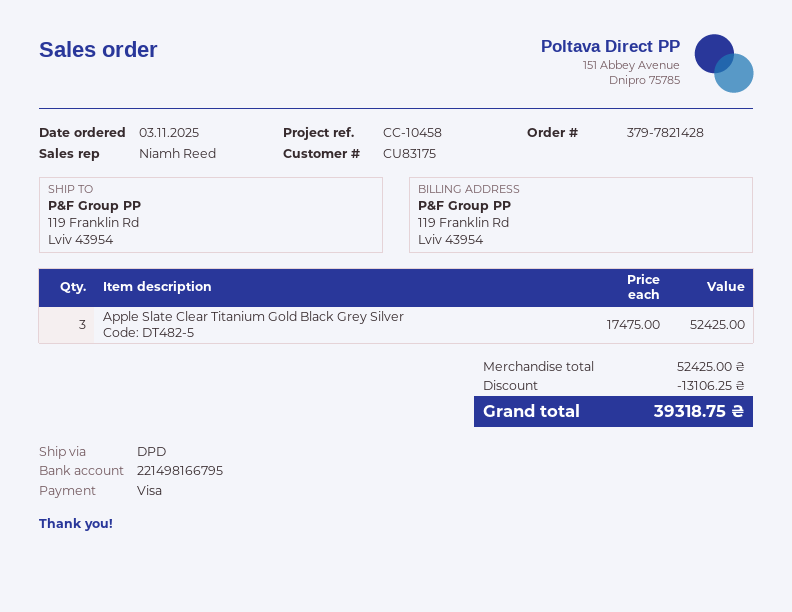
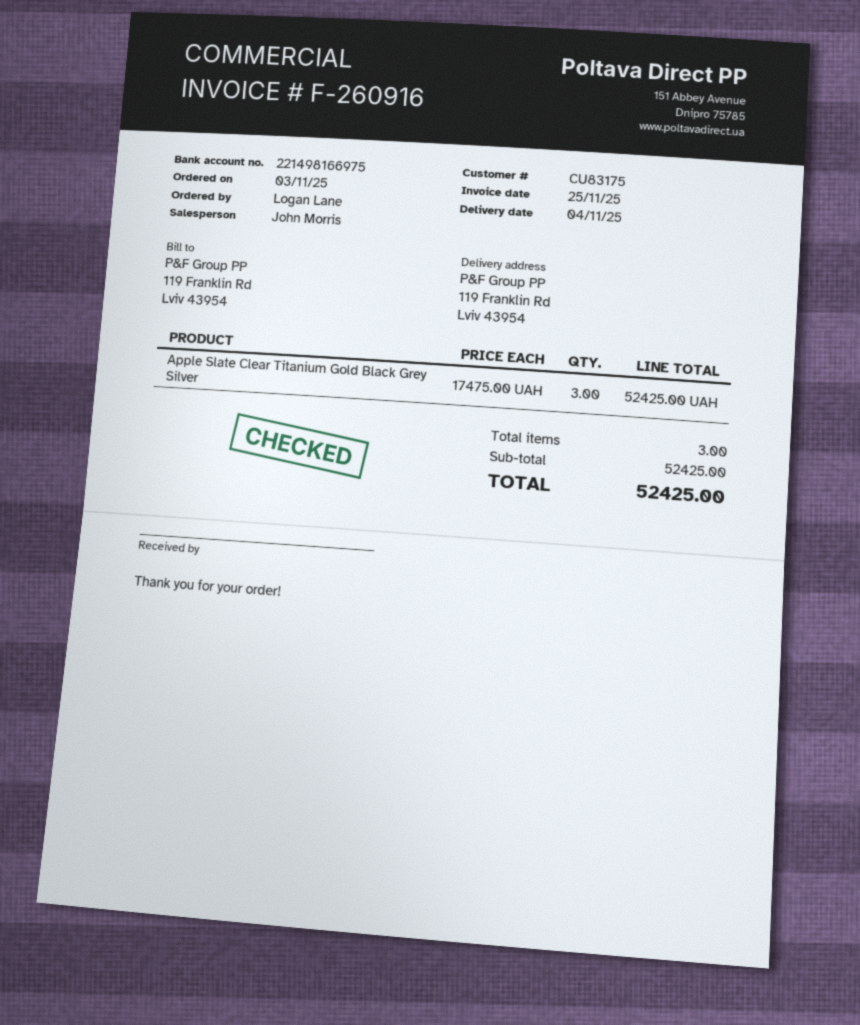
sales rep: Niamh Reed -> John Morris
bank account: 221498166795 -> 221498166975
discount: 13106.25 -> none
total: 39318.75 -> 52425.00

